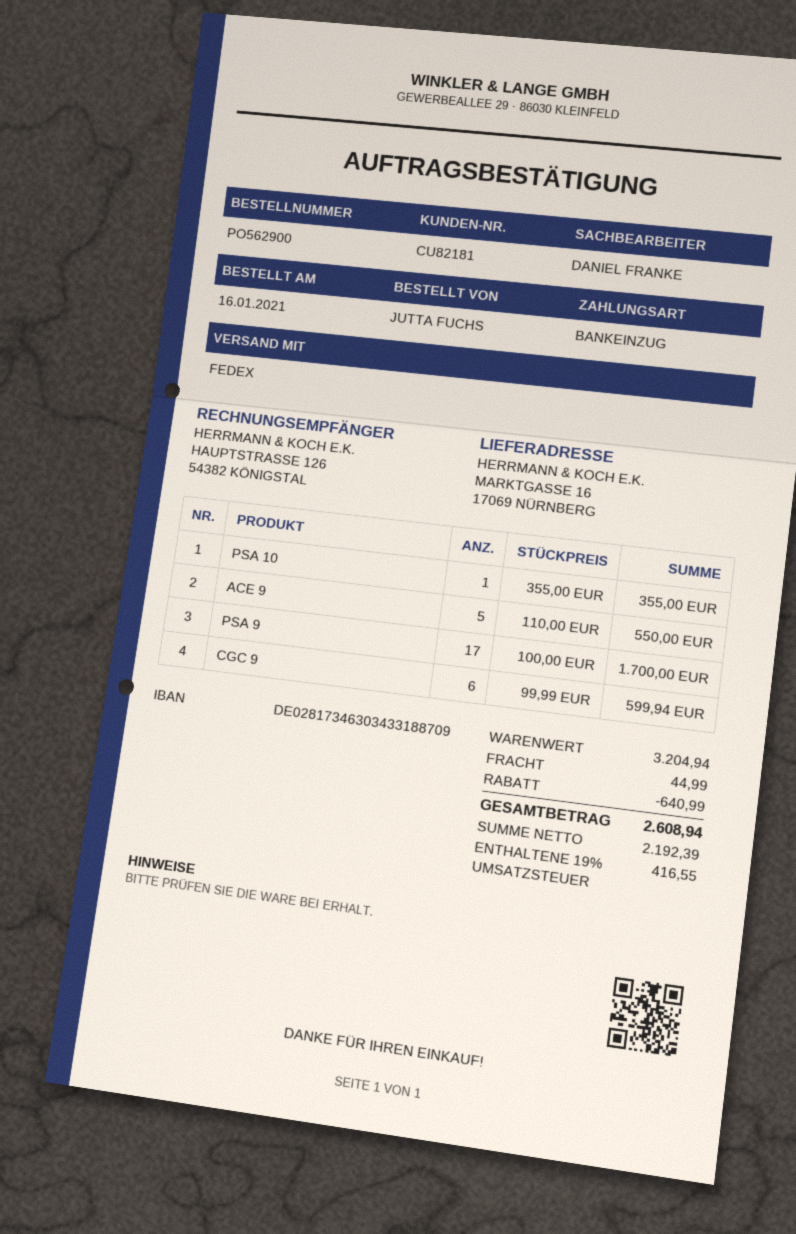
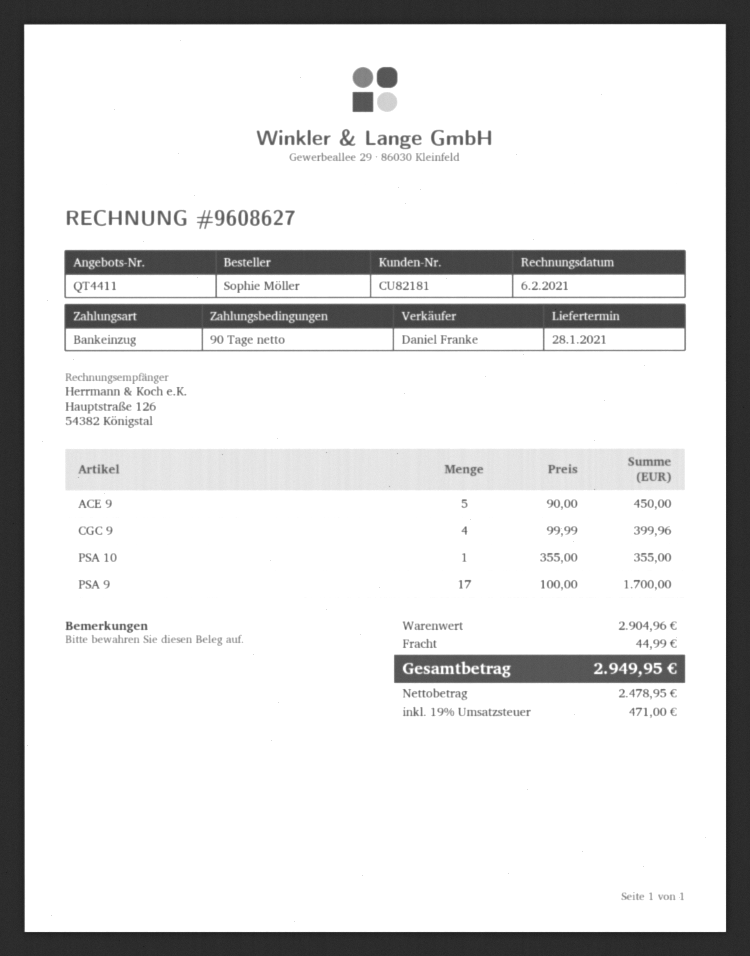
ordered by: JUTTA FUCHS -> Sophie Möller
ACE 9: 5 x 110.00 = 550.00 -> 5 x 90.00 = 450.00
CGC 9: 6 x 99.99 = 599.94 -> 4 x 99.99 = 399.96
subtotal: 3204.94 -> 2904.96
discount: 640.99 -> none
net: 2192.39 -> 2478.95
tax: 19% = 416.55 -> 19% = 471.00
total: 2608.94 -> 2949.95

